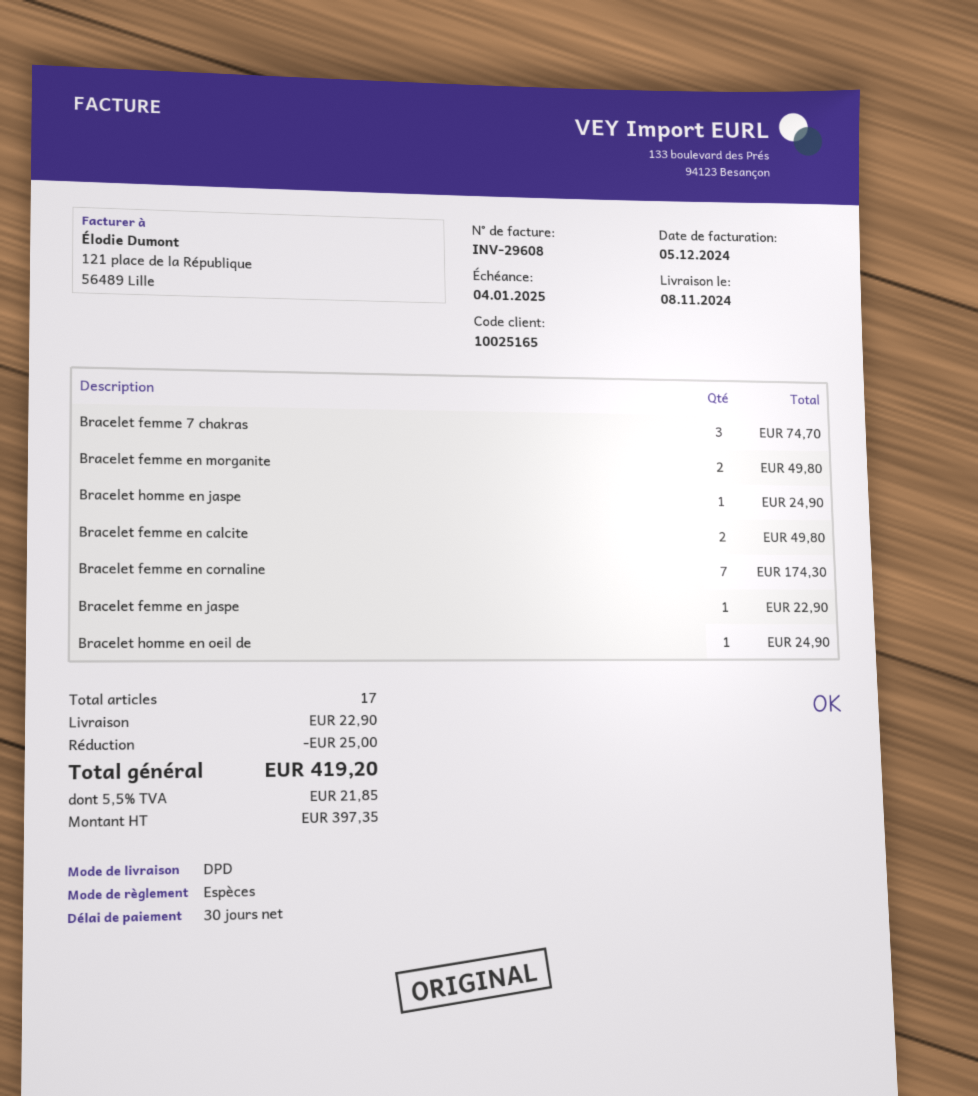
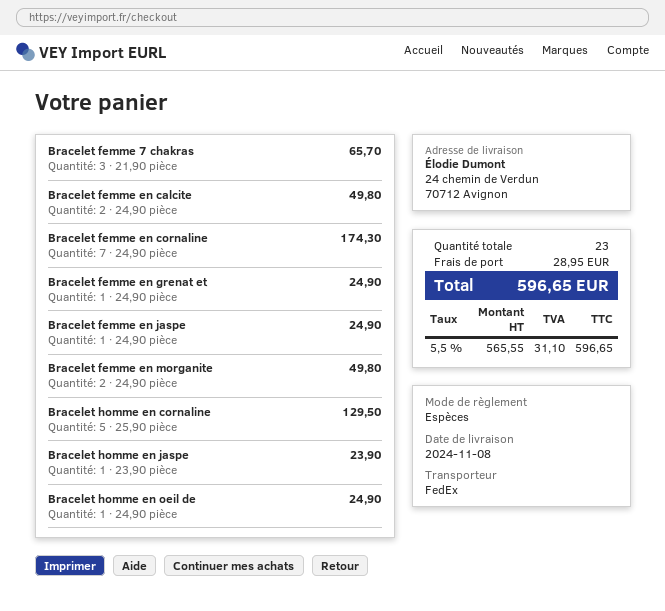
shipping method: DPD -> FedEx
Bracelet femme 7 chakras: 3 for 74.70 -> 3 for 65.70
Bracelet homme en jaspe: 1 for 24.90 -> 1 for 23.90
Bracelet femme en jaspe: 1 for 22.90 -> 1 for 24.90
Bracelet femme en grenat et: none -> 1 for 24.90
Bracelet homme en cornaline: none -> 5 for 129.50
total quantity: 17 -> 23
discount: 25.00 -> none
shipping: 22.90 -> 28.95
net: 397.35 -> 565.55
tax: 5.5% = 21.85 -> 5.5% = 31.10
total: 419.20 -> 596.65

